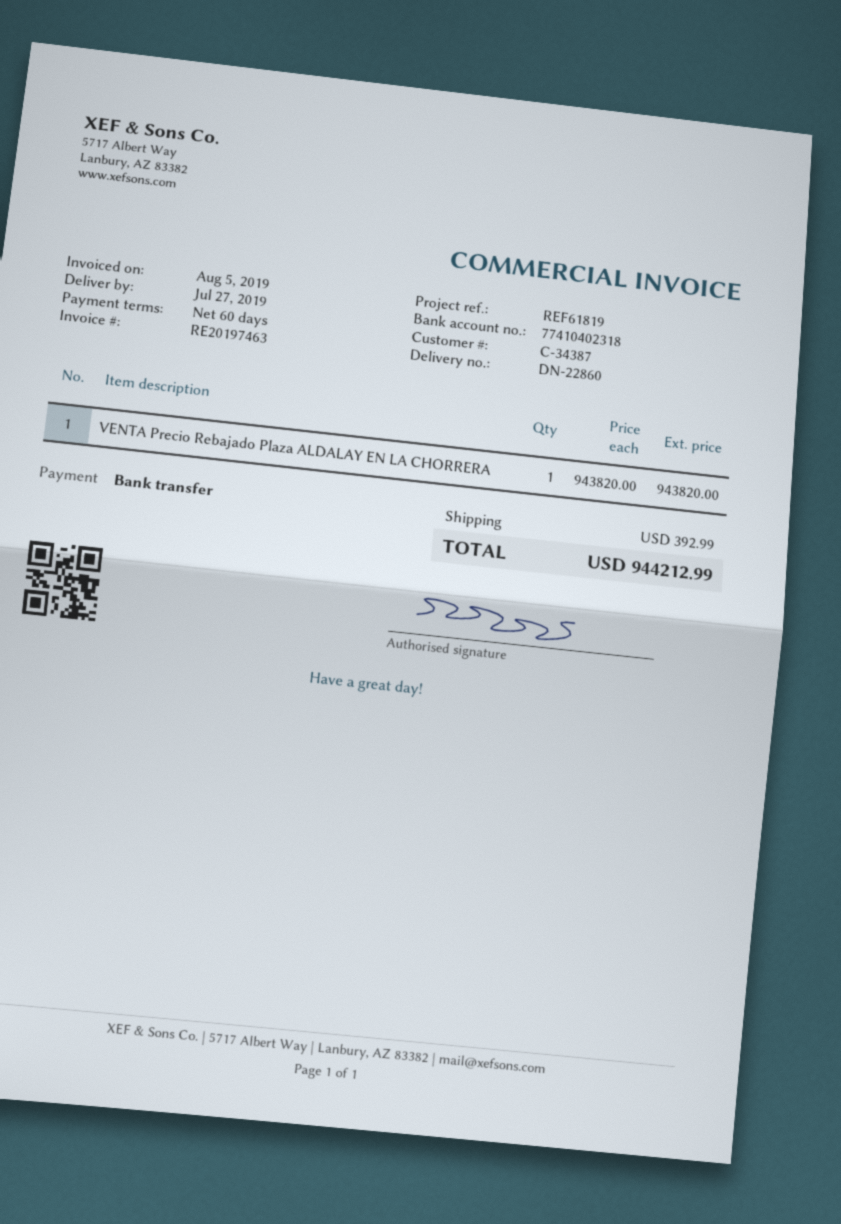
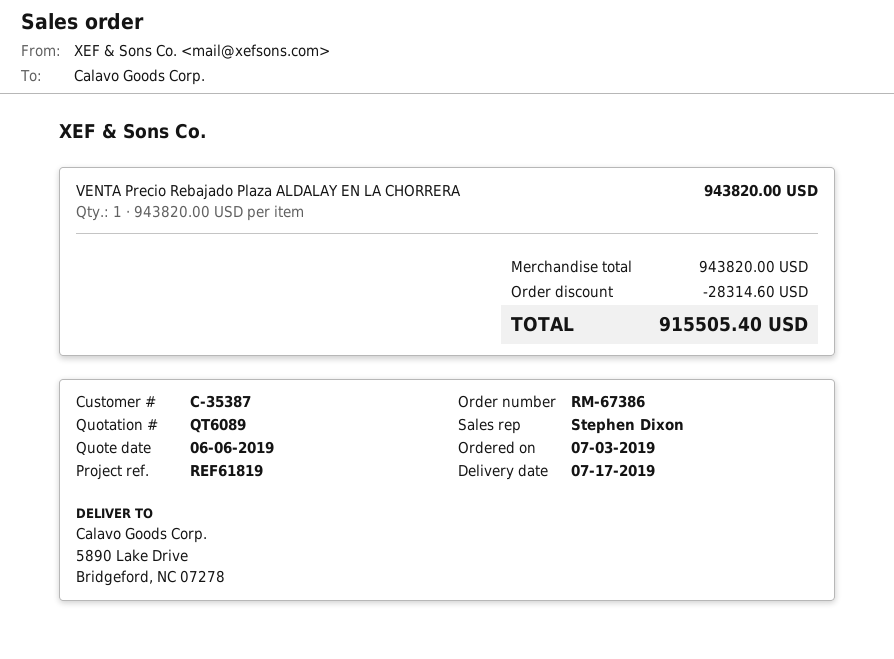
delivery date: 2019-07-27 -> 2019-07-17
customer number: C-34387 -> C-35387
discount: none -> 28314.60
shipping: 392.99 -> none
total: 944212.99 -> 915505.40

